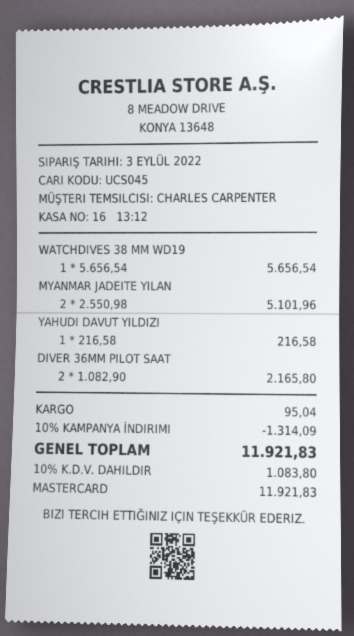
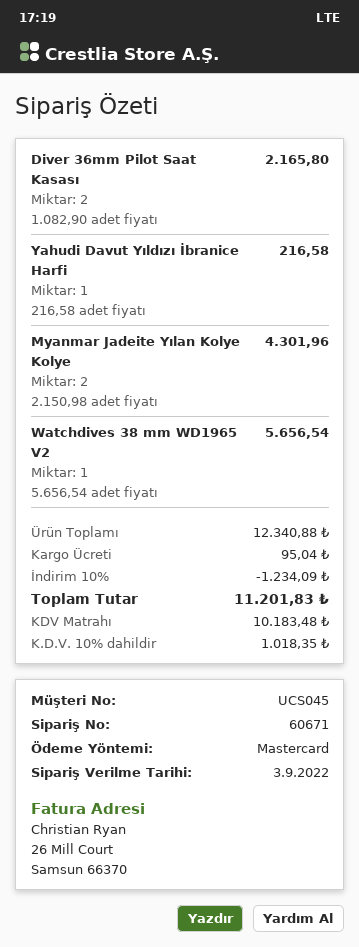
MYANMAR JADEITE YILAN: 2 x 2550.98 = 5101.96 -> 2 x 2150.98 = 4301.96
discount: 10% = 1314.09 -> 10% = 1234.09
tax: 10% = 1083.80 -> 10% = 1018.35
total: 11921.83 -> 11201.83

